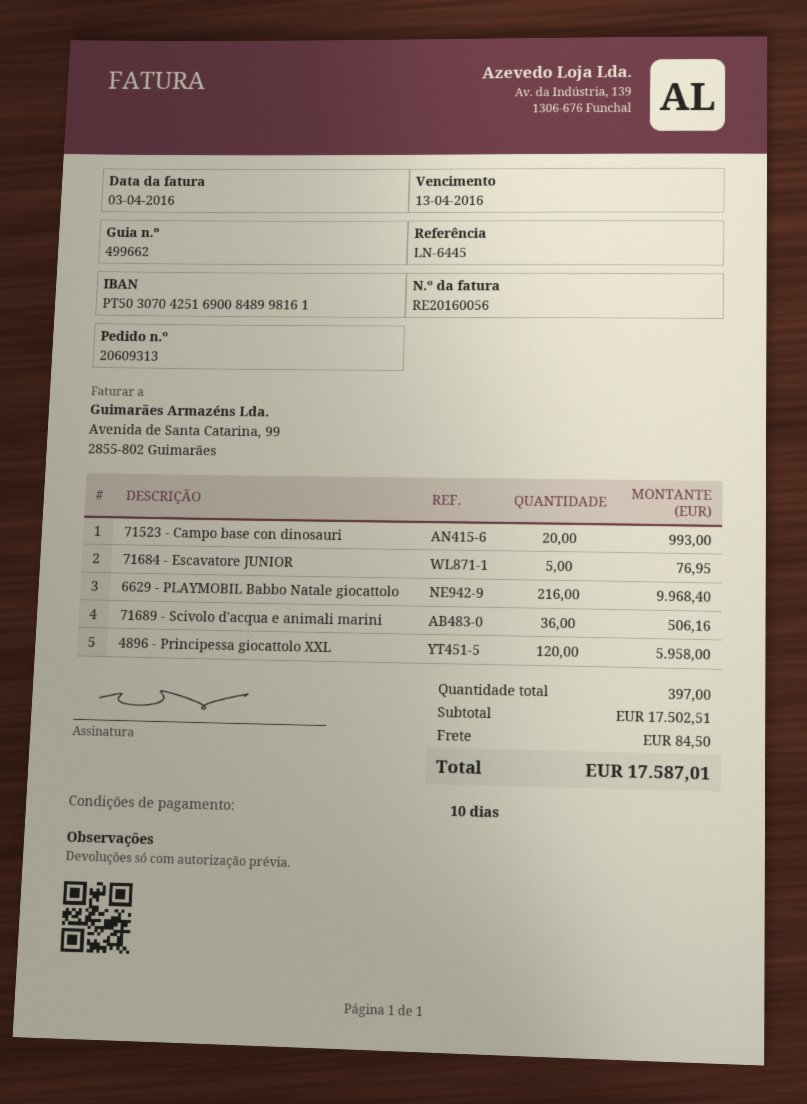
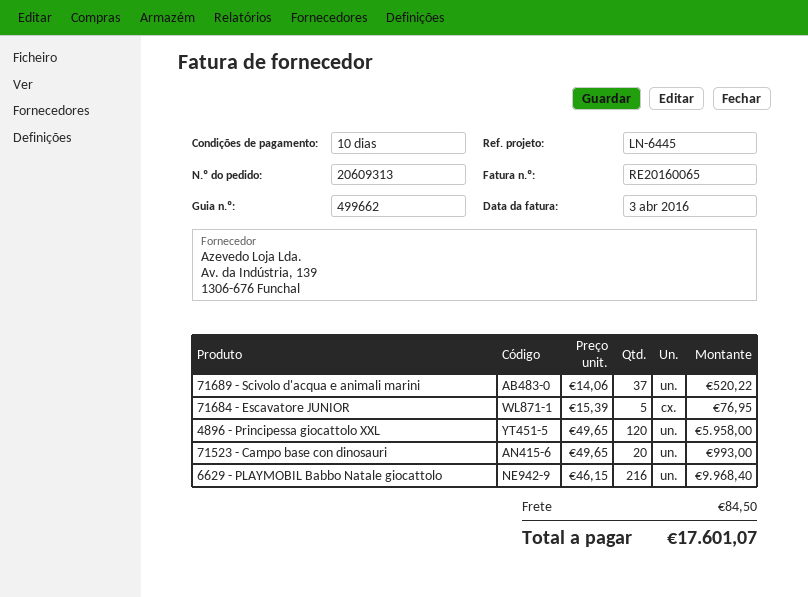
invoice number: RE20160056 -> RE20160065
71689 - Scivolo d'acqua e animali marini: 36 for 506.16 -> 37 for 520.22
total: 17587.01 -> 17601.07

